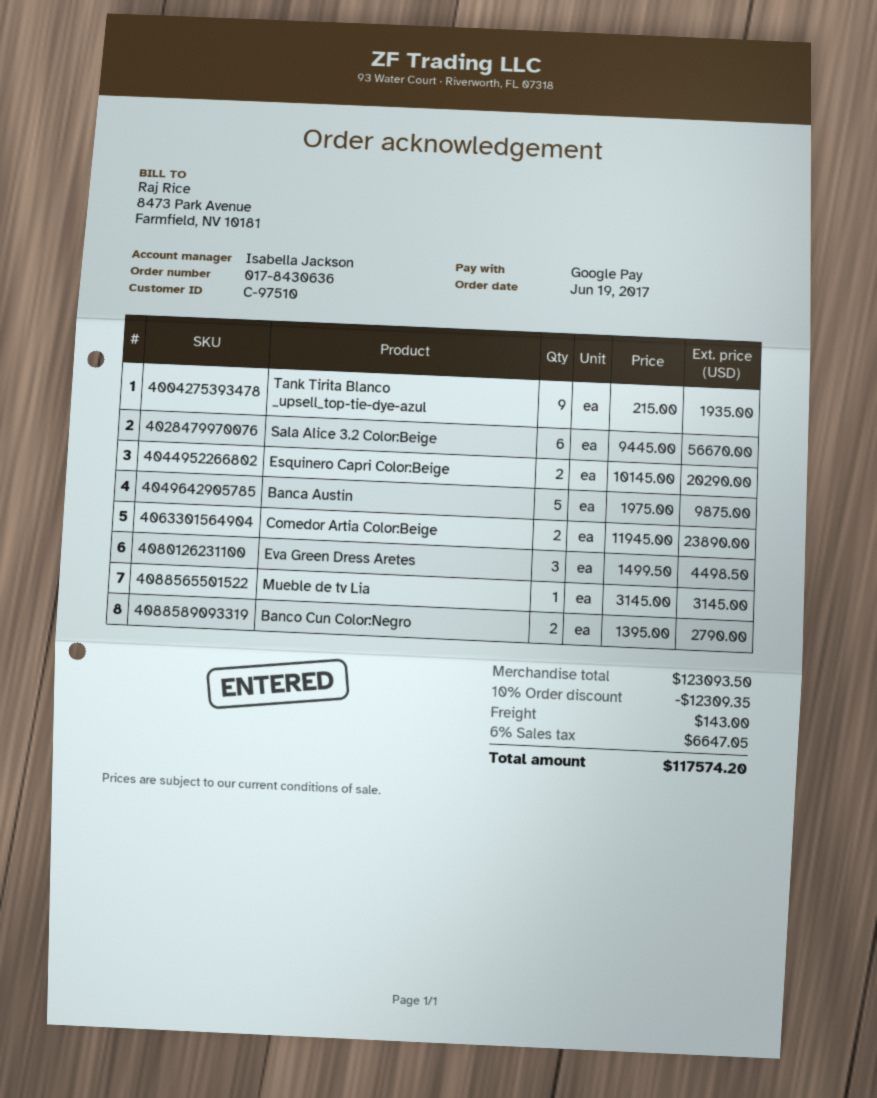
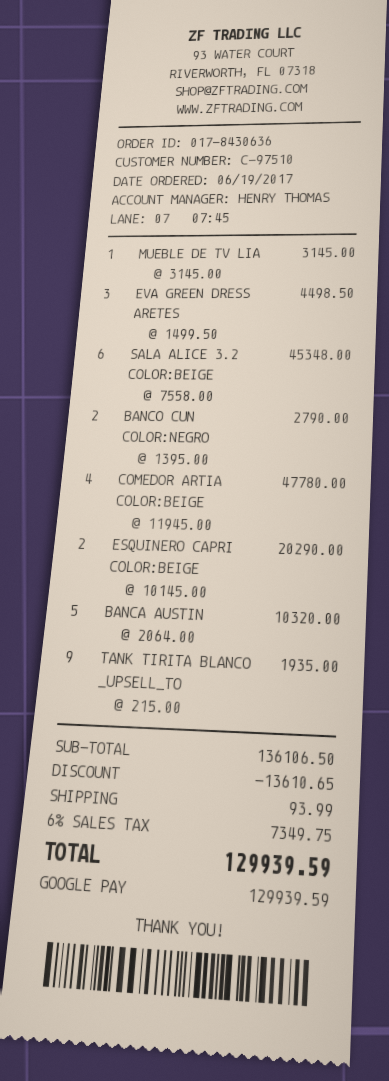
sales rep: Isabella Jackson -> HENRY THOMAS
Sala Alice 3.2 Color:Beige: 6 x 9445.00 = 56670.00 -> 6 x 7558.00 = 45348.00
Banca Austin: 5 x 1975.00 = 9875.00 -> 5 x 2064.00 = 10320.00
Comedor Artia Color:Beige: 2 x 11945.00 = 23890.00 -> 4 x 11945.00 = 47780.00
subtotal: 123093.50 -> 136106.50
discount: 12309.35 -> 13610.65
shipping: 143.00 -> 93.99
tax: 6% = 6647.05 -> 6% = 7349.75
total: 117574.20 -> 129939.59

